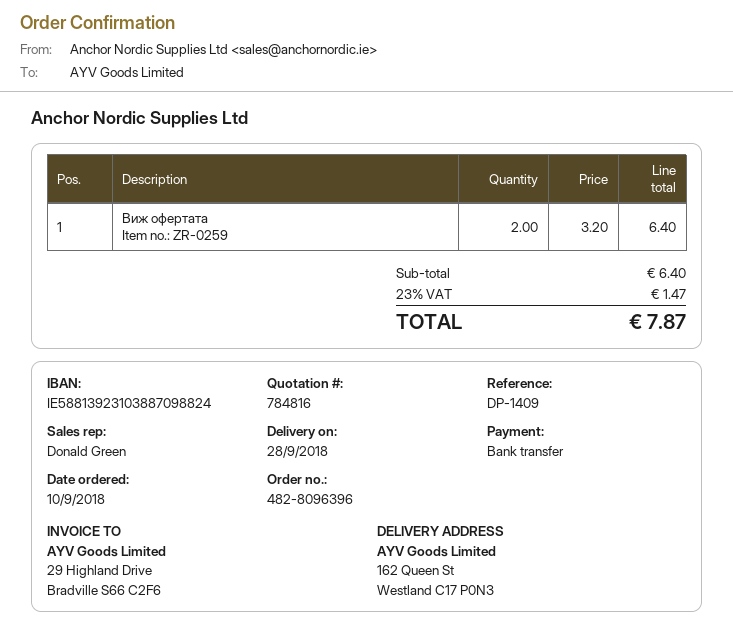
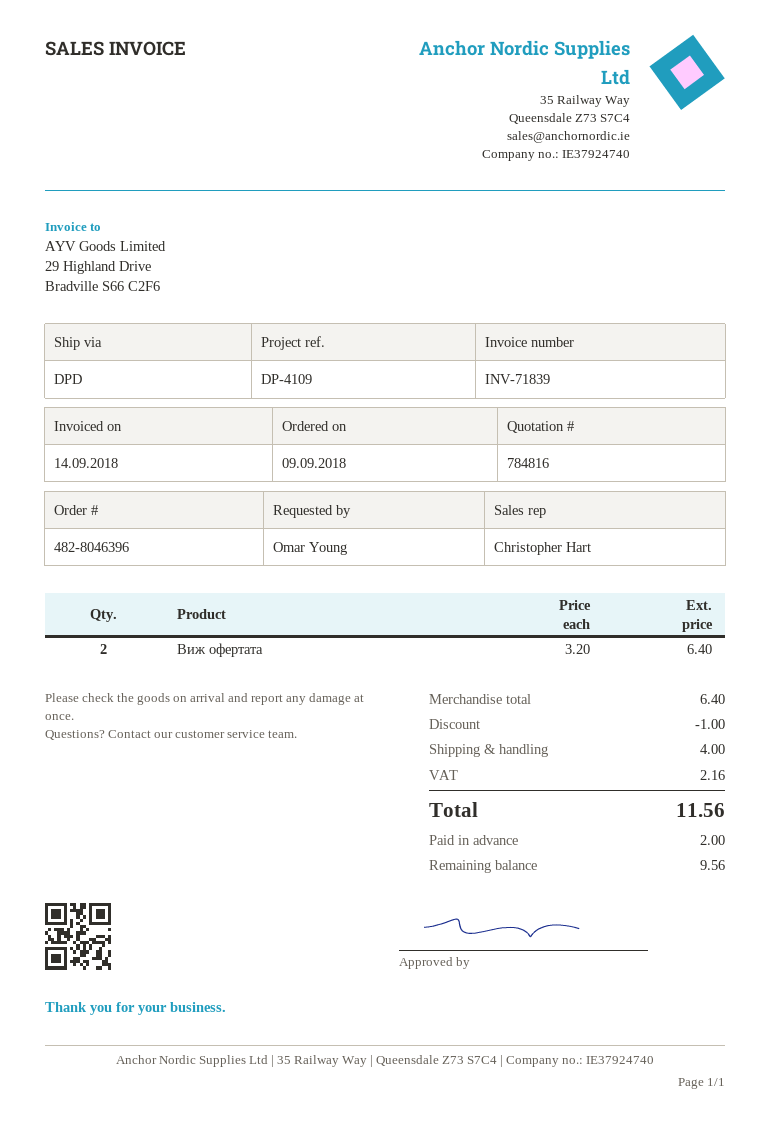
order number: 482-8096396 -> 482-8046396
order date: 2018-09-10 -> 2018-09-09
reference: DP-1409 -> DP-4109
sales rep: Donald Green -> Christopher Hart
discount: none -> 1.00
shipping: none -> 4.00
tax: 1.47 -> 2.16
total: 7.87 -> 11.56

